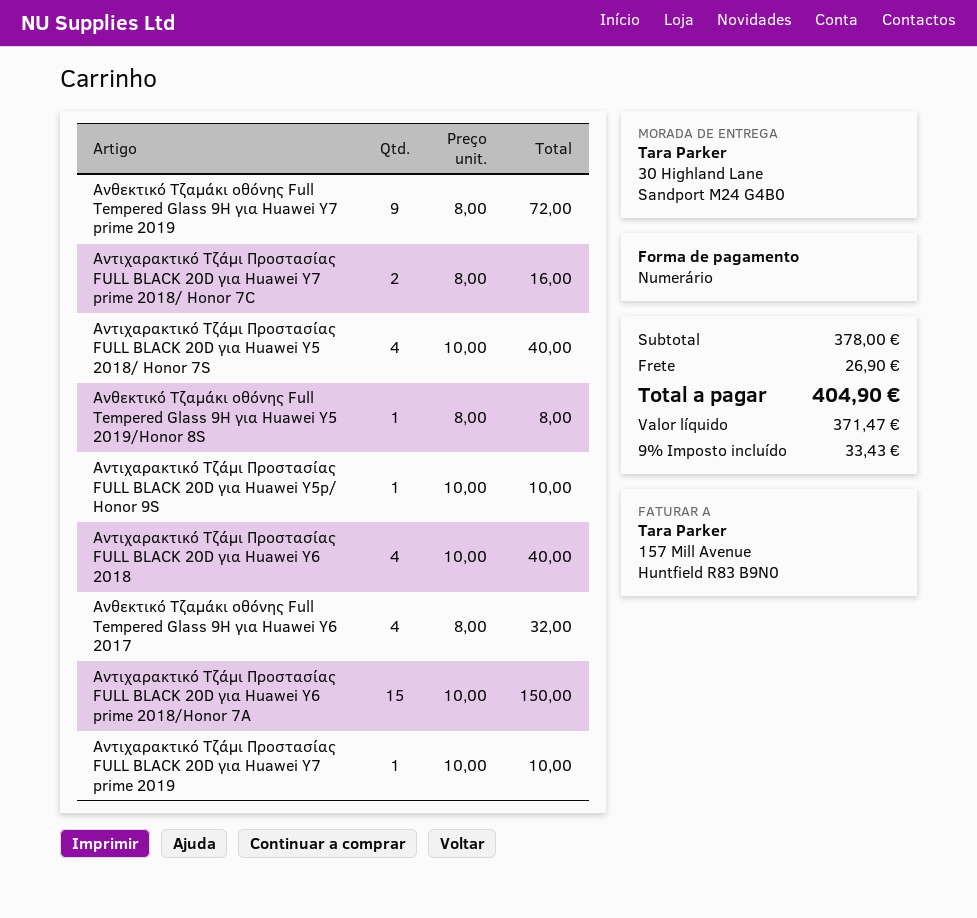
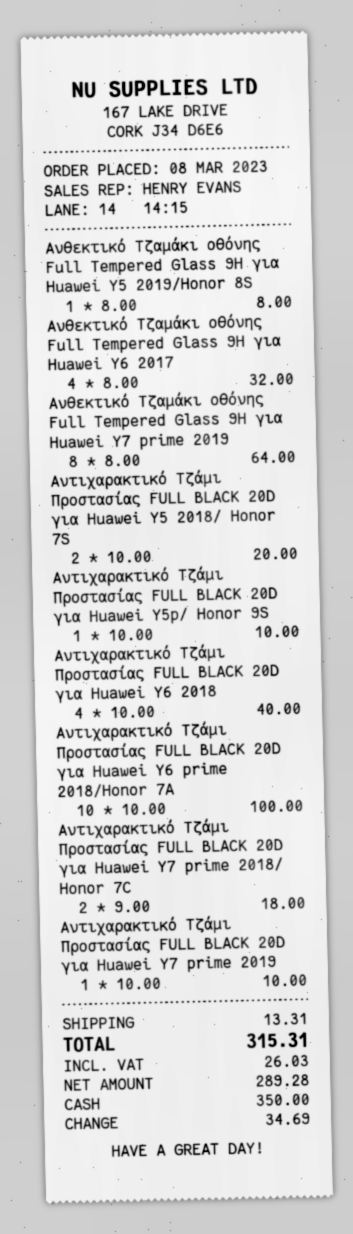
Ανθεκτικό Τζαμάκι οθόνης Full Tempered Glass 9H για Huawei Y7 prime 2019: 9 x 8.00 = 72.00 -> 8 x 8.00 = 64.00
Αντιχαρακτικό Τζάμι Προστασίας FULL BLACK 20D για Huawei Y7 prime 2018/ Honor 7C: 2 x 8.00 = 16.00 -> 2 x 9.00 = 18.00
Αντιχαρακτικό Τζάμι Προστασίας FULL BLACK 20D για Huawei Y5 2018/ Honor 7S: 4 x 10.00 = 40.00 -> 2 x 10.00 = 20.00
Αντιχαρακτικό Τζάμι Προστασίας FULL BLACK 20D για Huawei Y6 prime 2018/Honor 7A: 15 x 10.00 = 150.00 -> 10 x 10.00 = 100.00
shipping: 26.90 -> 13.31
net: 371.47 -> 289.28
tax: 33.43 -> 26.03
total: 404.90 -> 315.31

